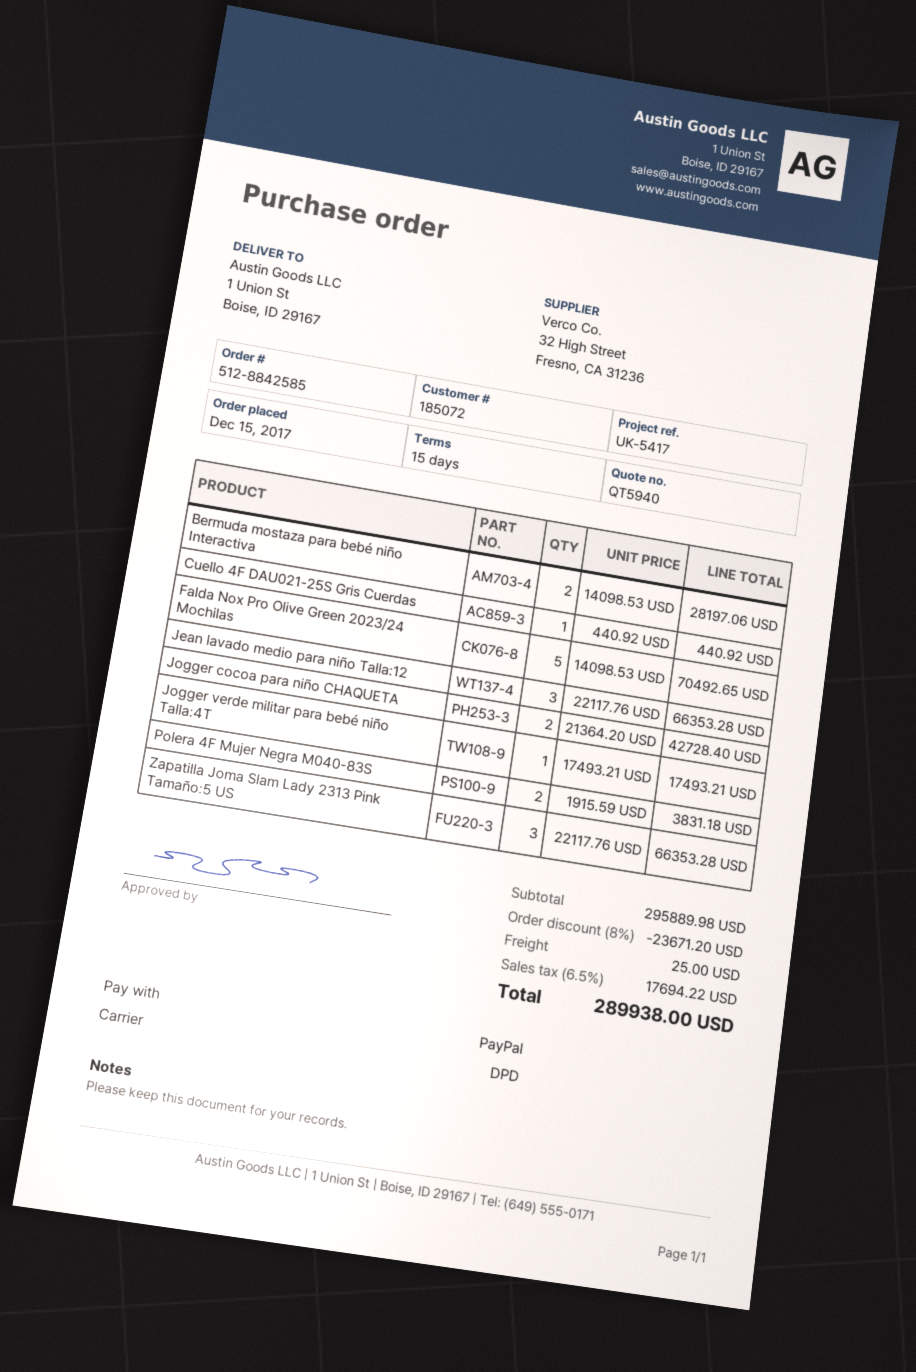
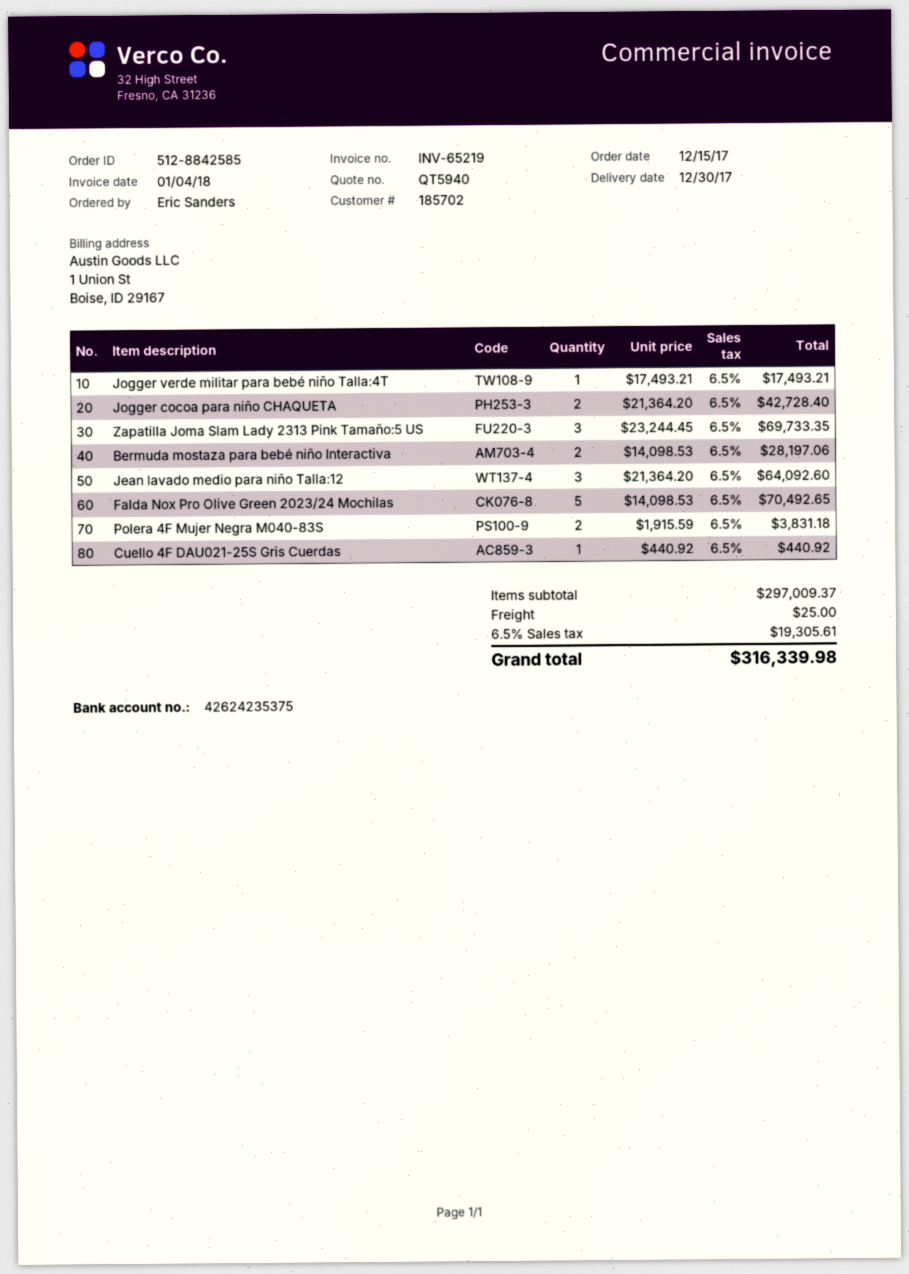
customer number: 185072 -> 185702
Jean lavado medio para niño Talla:12: 3 x 22117.76 = 66353.28 -> 3 x 21364.20 = 64092.60
Zapatilla Joma Slam Lady 2313 Pink Tamaño:5 US: 3 x 22117.76 = 66353.28 -> 3 x 23244.45 = 69733.35
subtotal: 295889.98 -> 297009.37
discount: 8% = 23671.20 -> none
tax: 6.5% = 17694.22 -> 6.5% = 19305.61
total: 289938.00 -> 316339.98

